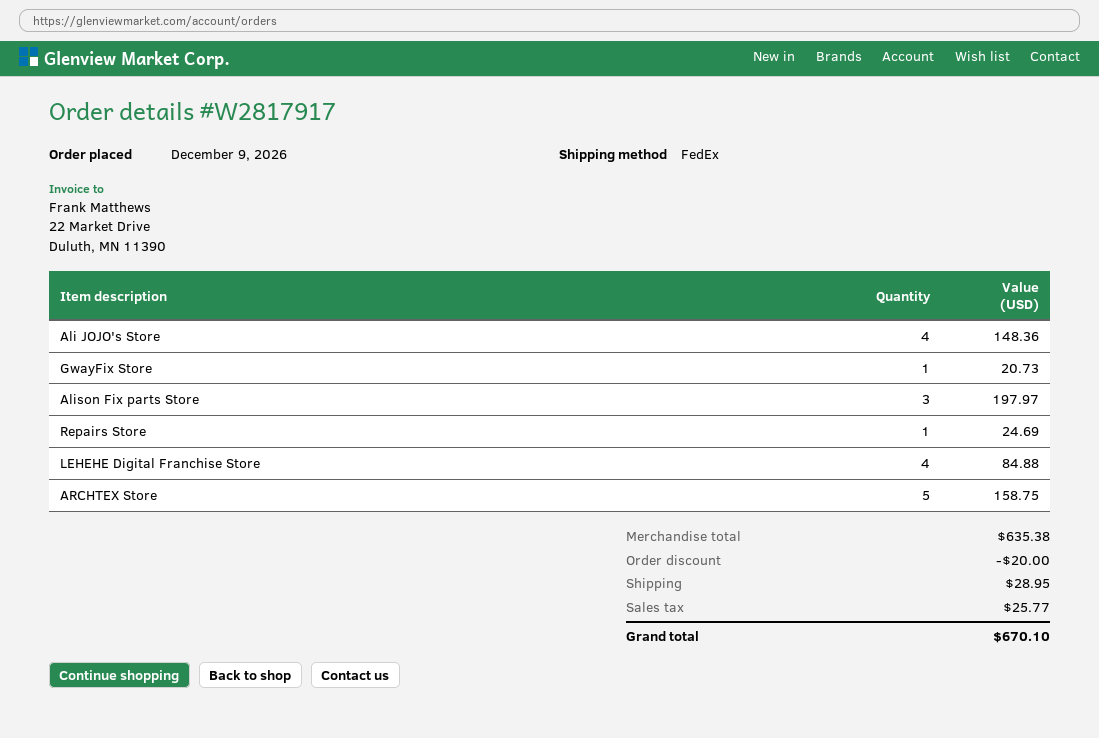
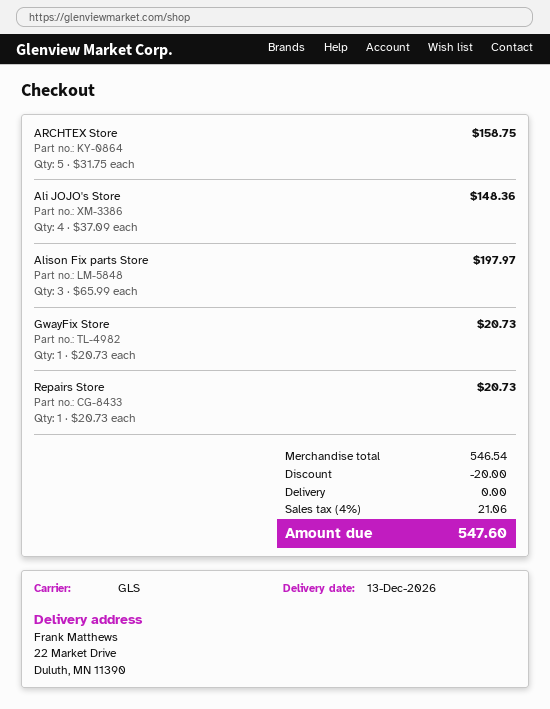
shipping method: FedEx -> GLS
Repairs Store: 1 for 24.69 -> 1 for 20.73
LEHEHE Digital Franchise Store: 4 for 84.88 -> none
subtotal: 635.38 -> 546.54
shipping: 28.95 -> 0.00
tax: 25.77 -> 21.06
total: 670.10 -> 547.60

